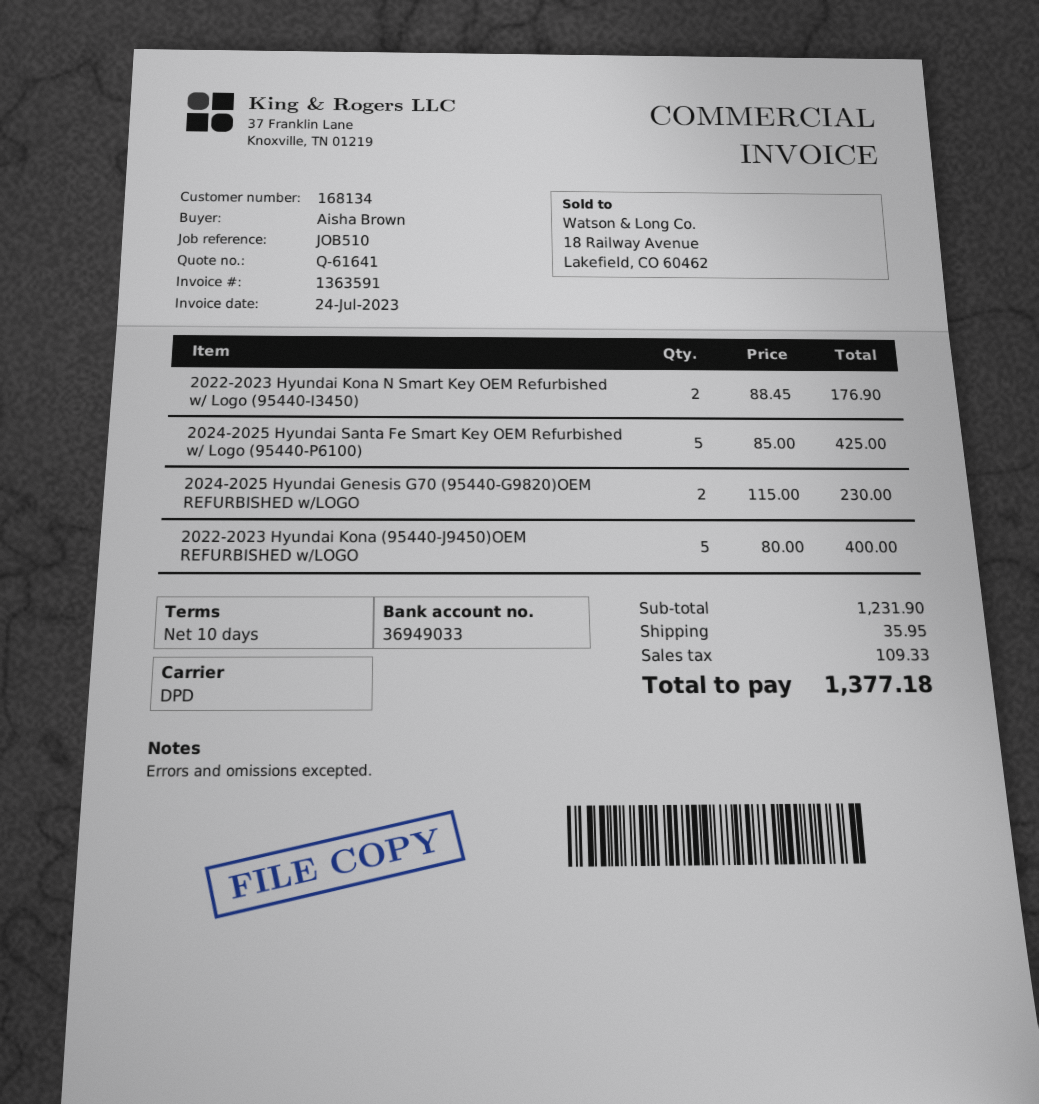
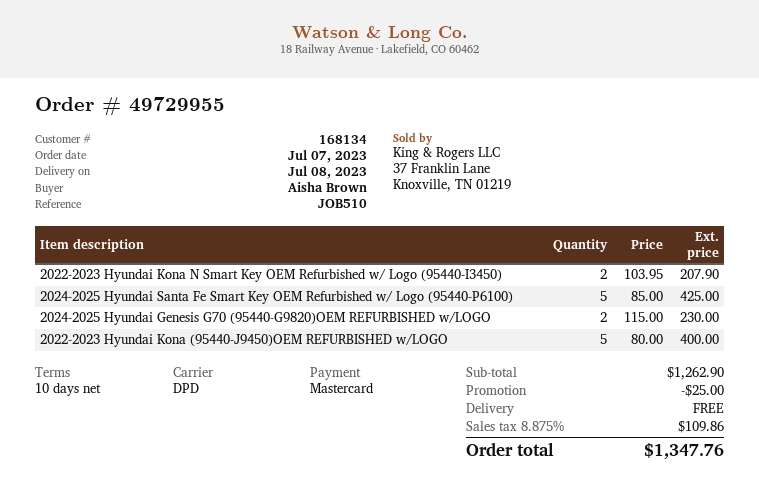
2022-2023 Hyundai Kona N Smart Key OEM Refurbished w/ Logo (95440-I3450): 2 x 88.45 = 176.90 -> 2 x 103.95 = 207.90
subtotal: 1231.90 -> 1262.90
discount: none -> 25.00
shipping: 35.95 -> 0.00
tax: 109.33 -> 109.86
total: 1377.18 -> 1347.76

